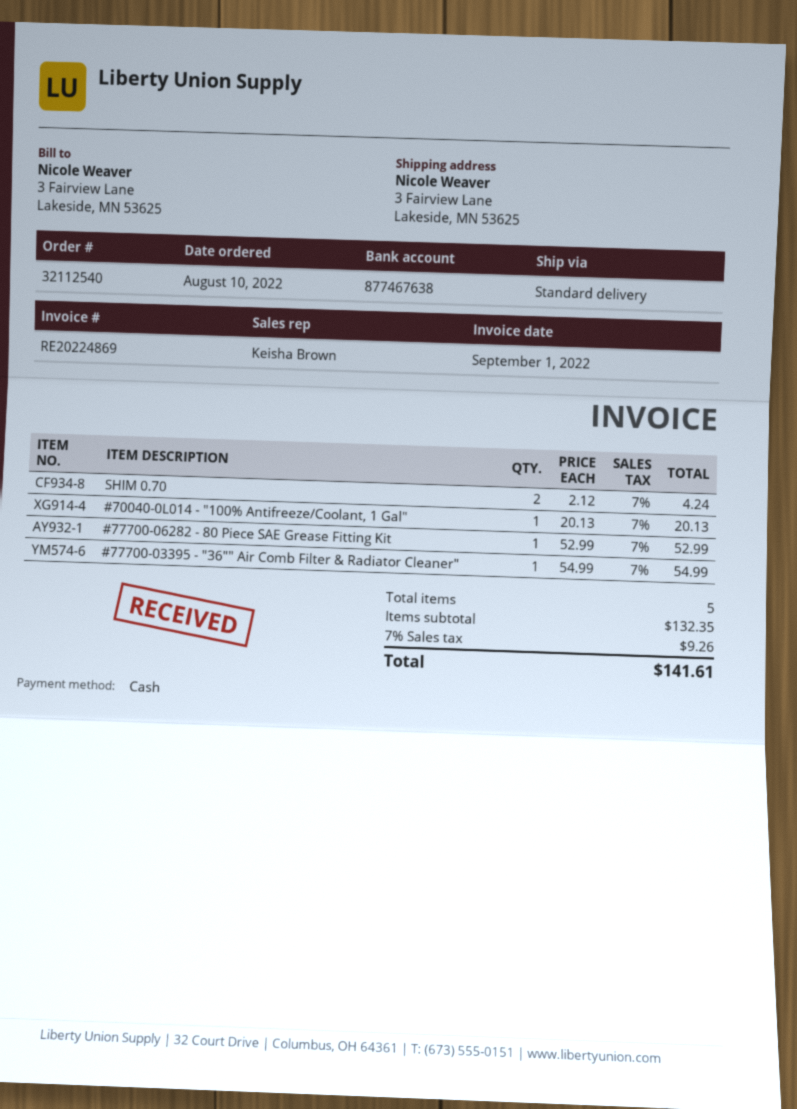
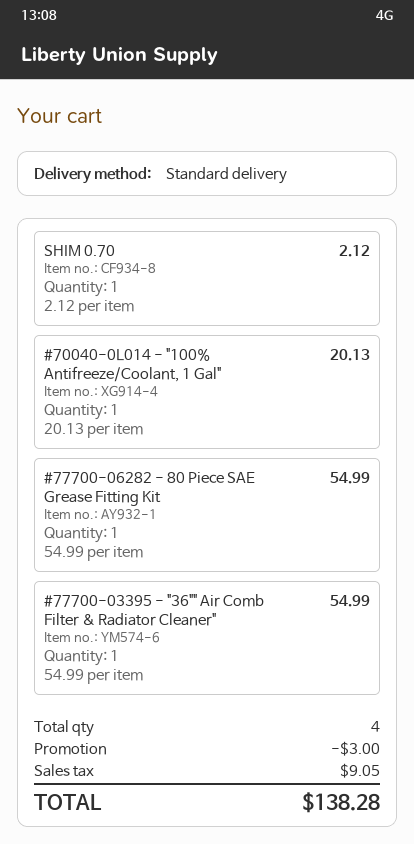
SHIM 0.70: 2 x 2.12 = 4.24 -> 1 x 2.12 = 2.12
#77700-06282 - 80 Piece SAE Grease Fitting Kit: 1 x 52.99 = 52.99 -> 1 x 54.99 = 54.99
total quantity: 5 -> 4
discount: none -> 3.00
tax: 9.26 -> 9.05
total: 141.61 -> 138.28

